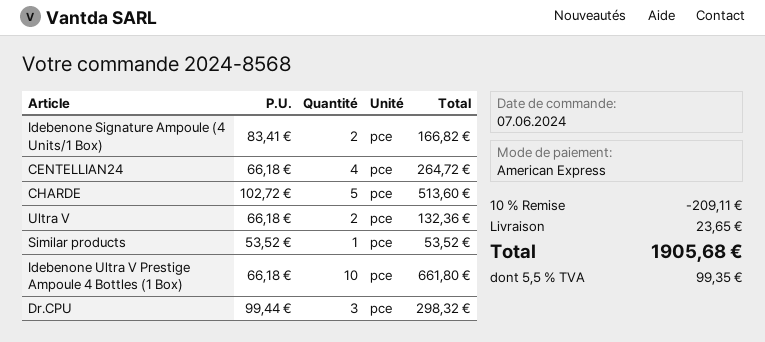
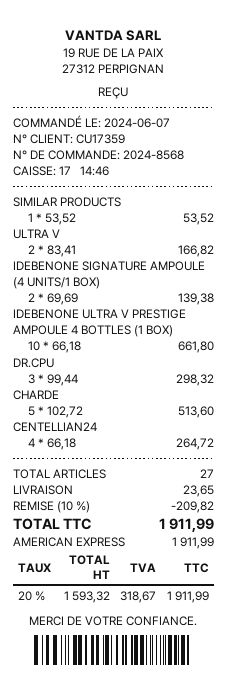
Idebenone Signature Ampoule (4 Units/1 Box): 2 x 83.41 = 166.82 -> 2 x 69.69 = 139.38
Ultra V: 2 x 66.18 = 132.36 -> 2 x 83.41 = 166.82
discount: 10% = 209.11 -> 10% = 209.82
tax: 5.5% = 99.35 -> 20% = 318.67
total: 1905.68 -> 1911.99

